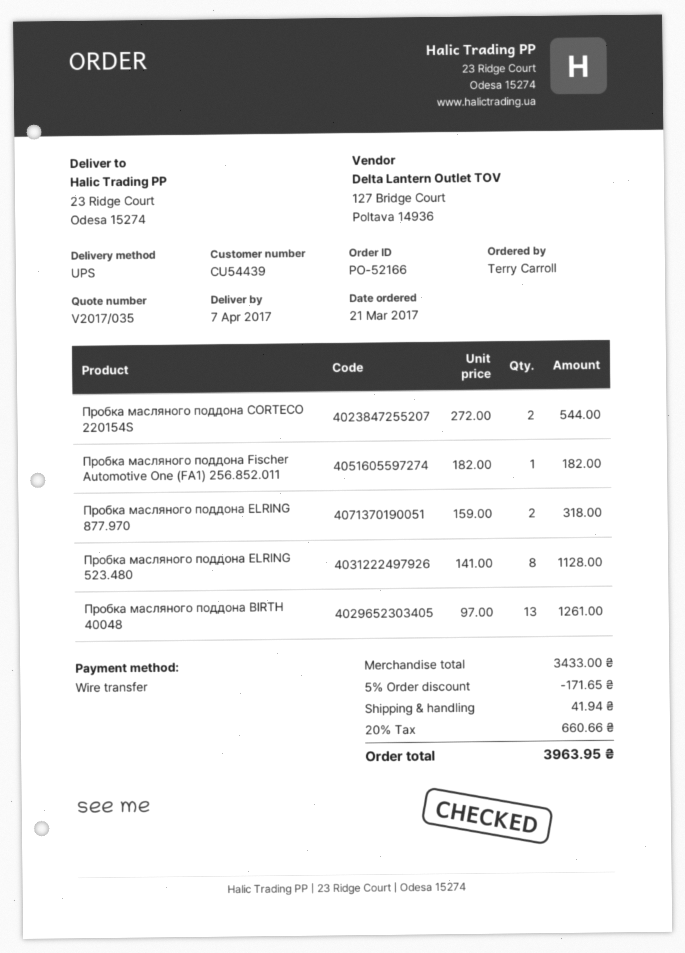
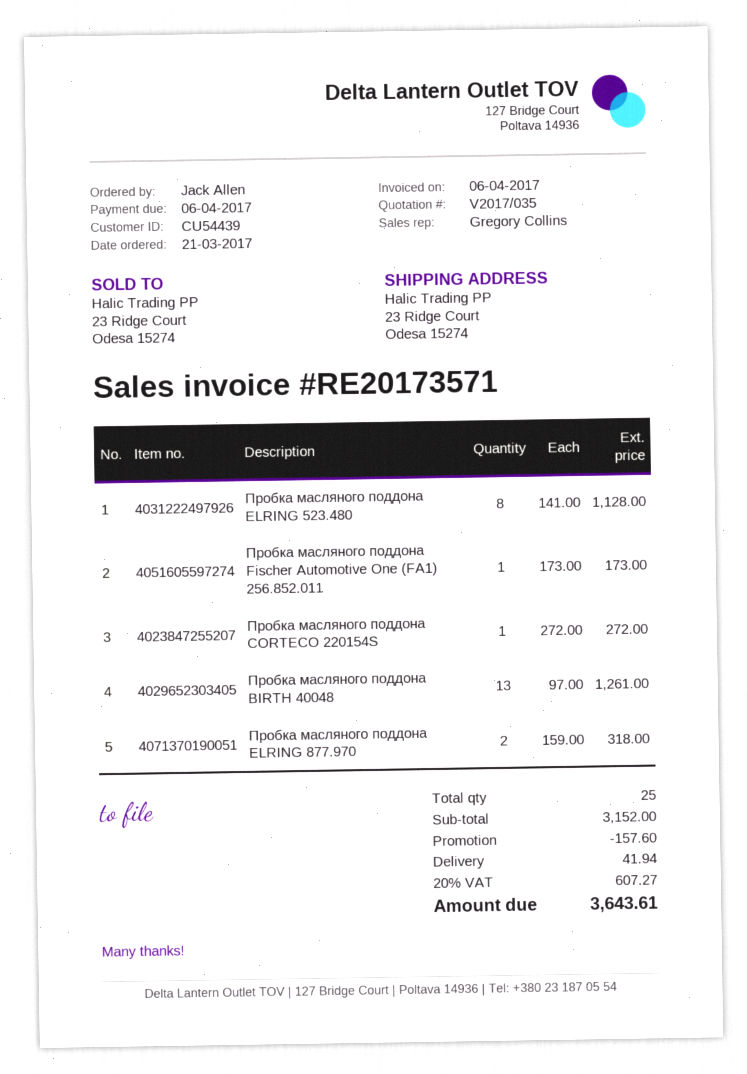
ordered by: Terry Carroll -> Jack Allen
Пробка масляного поддона CORTECO 220154S: 2 x 272.00 = 544.00 -> 1 x 272.00 = 272.00
Пробка масляного поддона Fischer Automotive One (FA1) 256.852.011: 1 x 182.00 = 182.00 -> 1 x 173.00 = 173.00
subtotal: 3433.00 -> 3152.00
discount: 171.65 -> 157.60
tax: 20% = 660.66 -> 20% = 607.27
total: 3963.95 -> 3643.61

